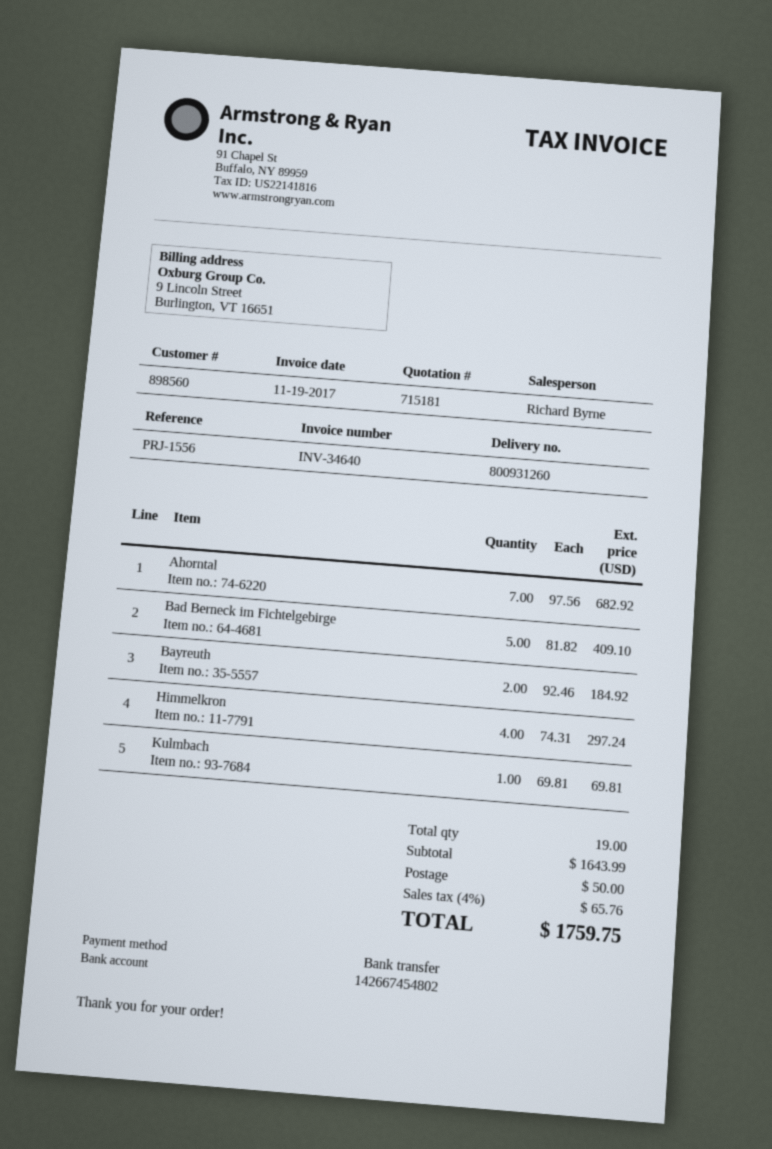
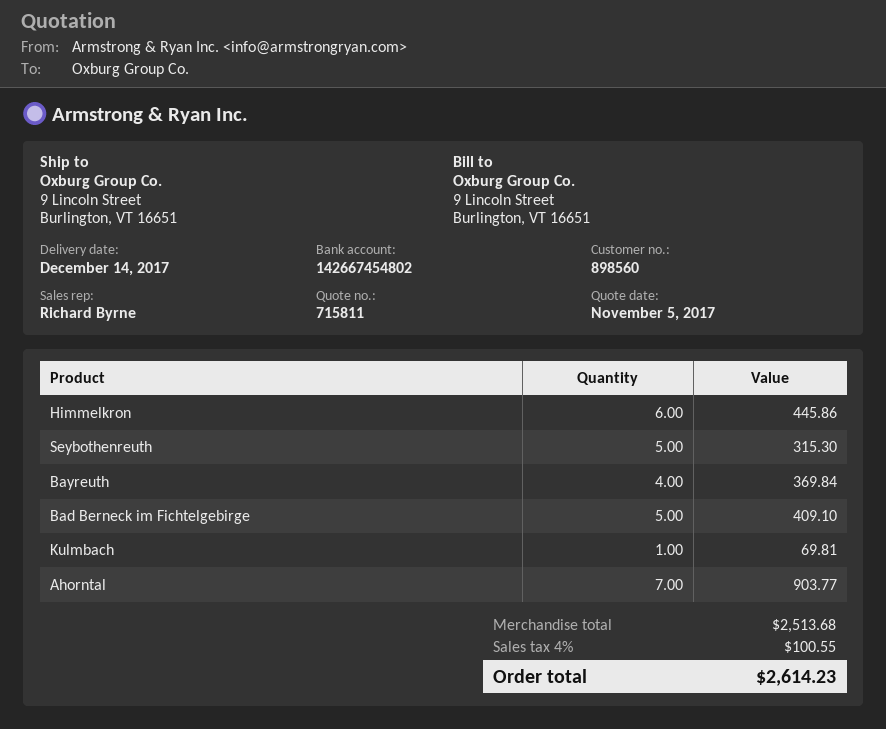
quote number: 715181 -> 715811
Ahorntal: 7 for 682.92 -> 7 for 903.77
Bayreuth: 2 for 184.92 -> 4 for 369.84
Himmelkron: 4 for 297.24 -> 6 for 445.86
Seybothenreuth: none -> 5 for 315.30
subtotal: 1643.99 -> 2513.68
shipping: 50.00 -> none
tax: 4% = 65.76 -> 4% = 100.55
total: 1759.75 -> 2614.23

